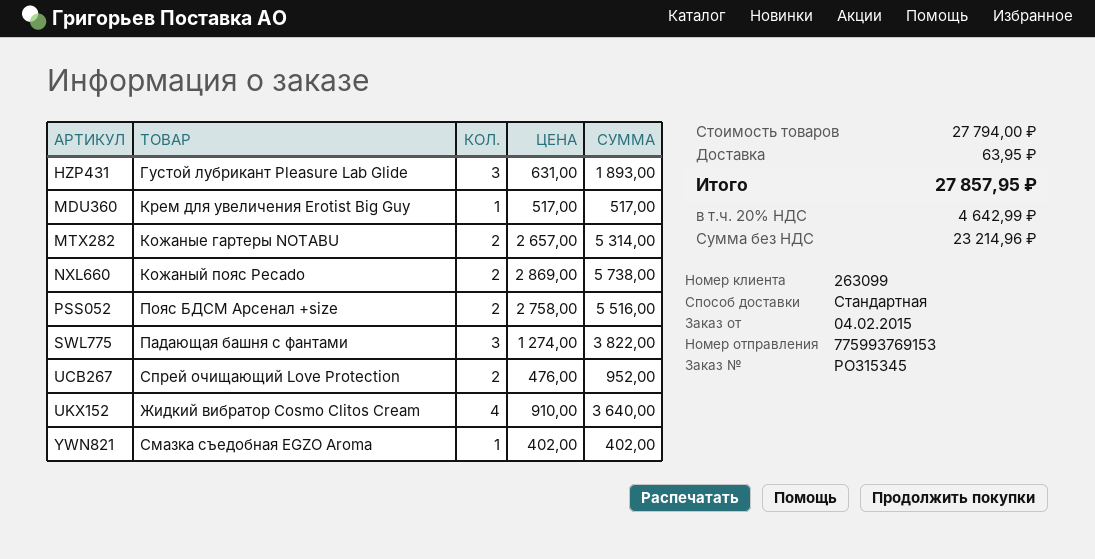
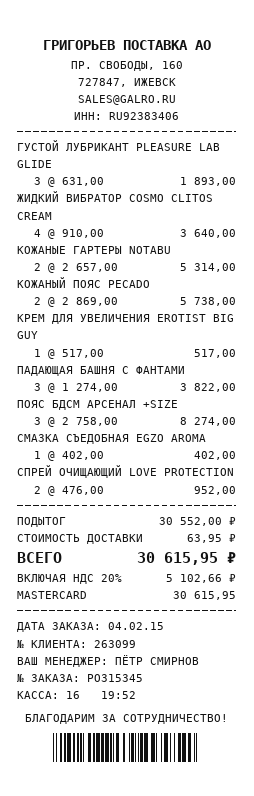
Пояс БДСМ Арсенал +size: 2 x 2758.00 = 5516.00 -> 3 x 2758.00 = 8274.00
subtotal: 27794.00 -> 30552.00
tax: 20% = 4642.99 -> 20% = 5102.66
total: 27857.95 -> 30615.95

